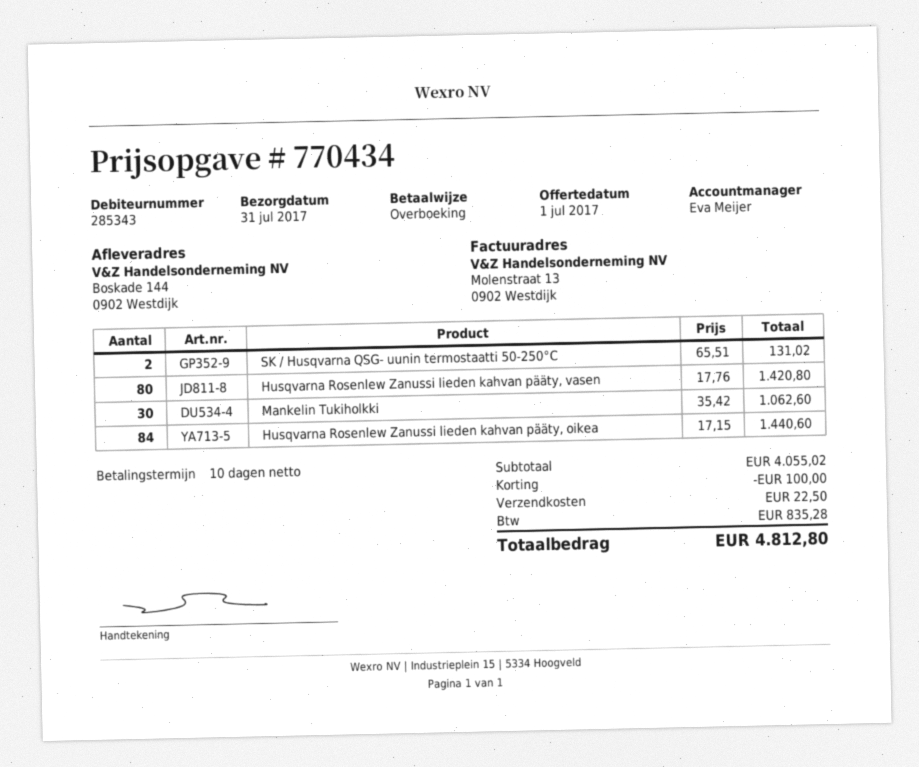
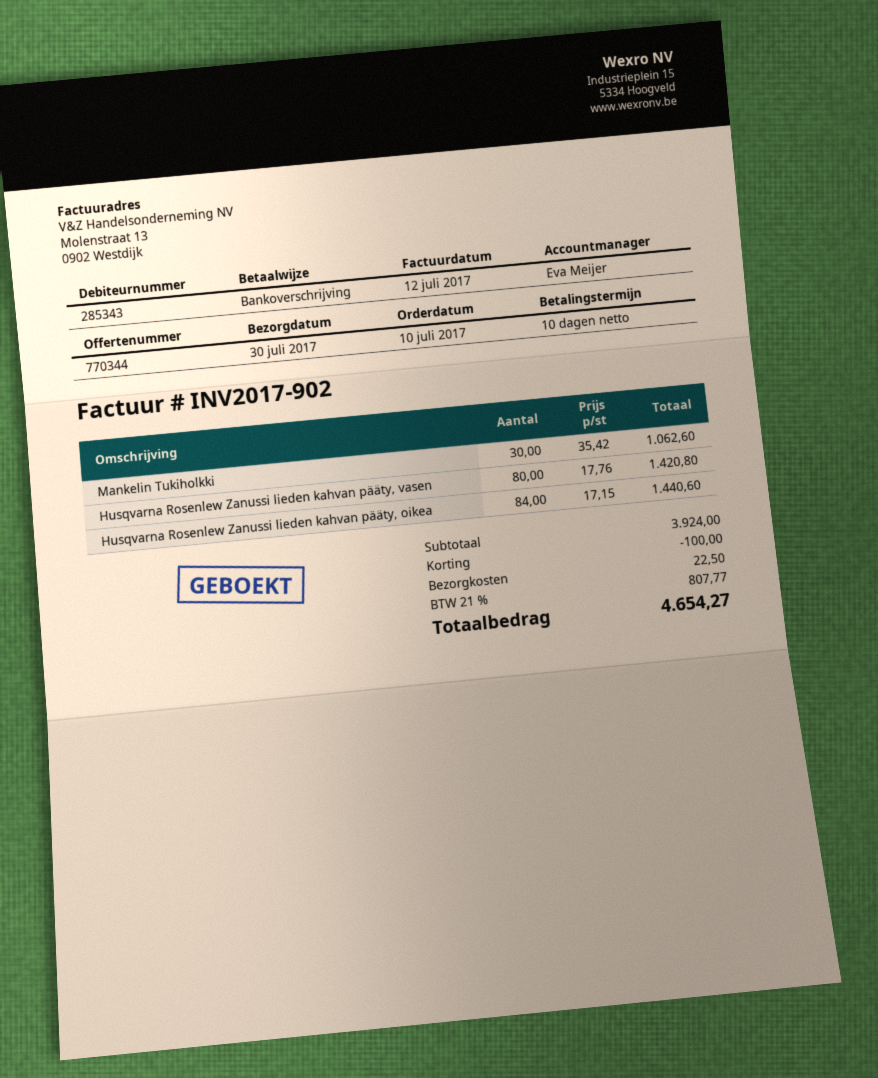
quote number: 770434 -> 770344
delivery date: 2017-07-31 -> 2017-07-30
SK / Husqvarna QSG- uunin termostaatti 50-250°C: 2 x 65.51 = 131.02 -> none
subtotal: 4055.02 -> 3924.00
tax: 835.28 -> 807.77
total: 4812.80 -> 4654.27

